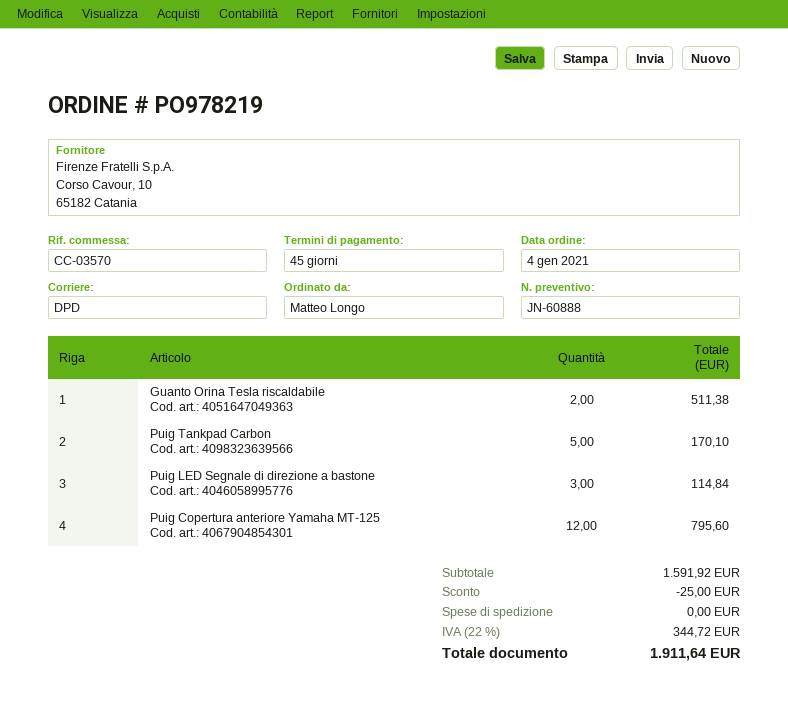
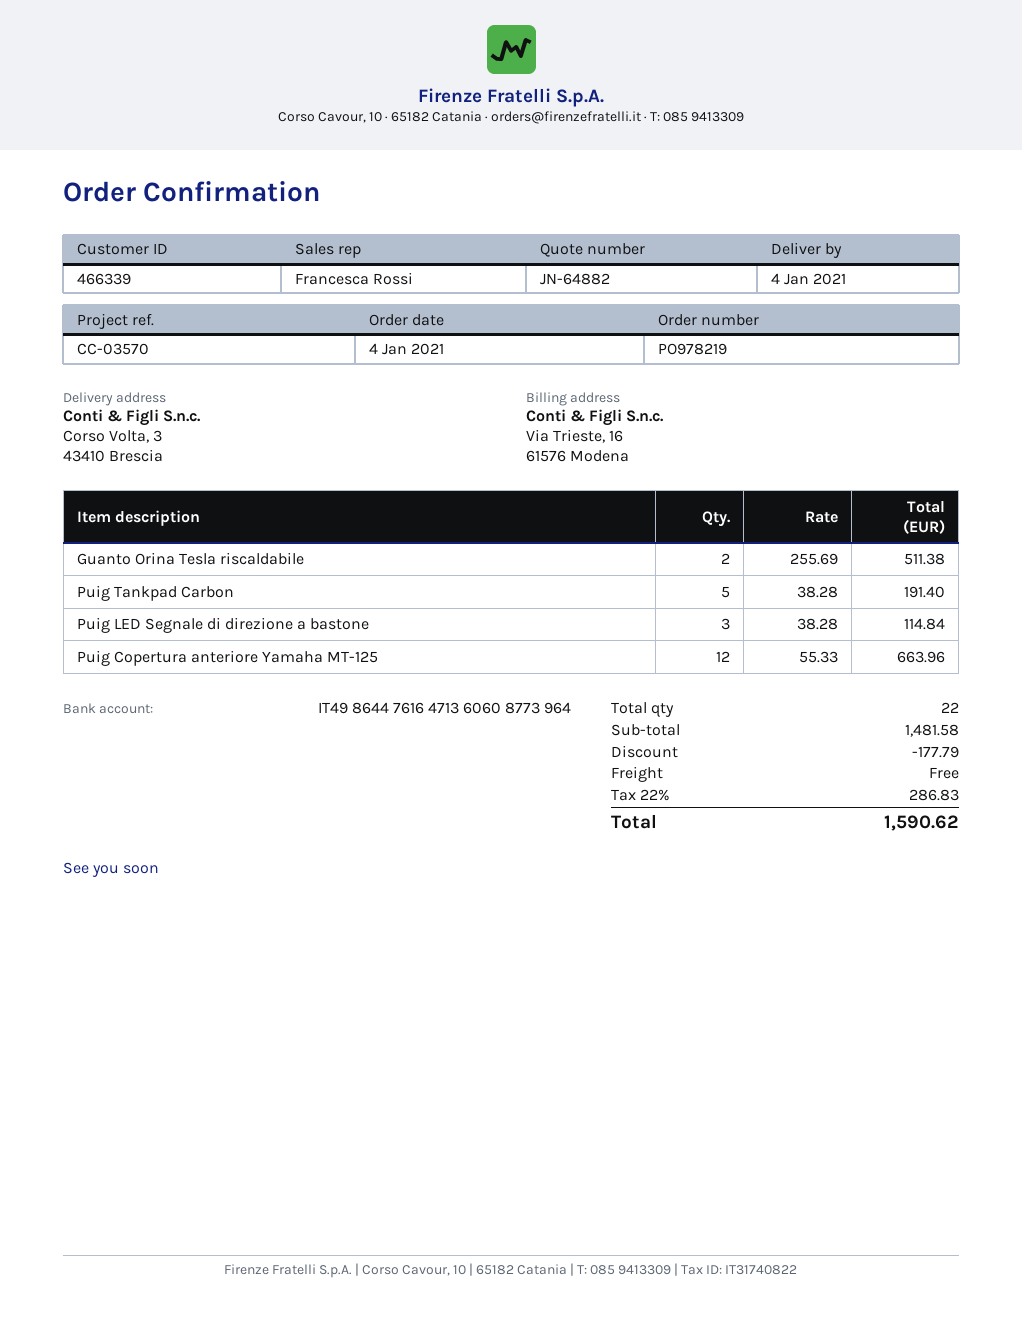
quote number: JN-60888 -> JN-64882
Puig Tankpad Carbon: 5 for 170.10 -> 5 for 191.40
Puig Copertura anteriore Yamaha MT-125: 12 for 795.60 -> 12 for 663.96
subtotal: 1591.92 -> 1481.58
discount: 25.00 -> 177.79
tax: 22% = 344.72 -> 22% = 286.83
total: 1911.64 -> 1590.62

